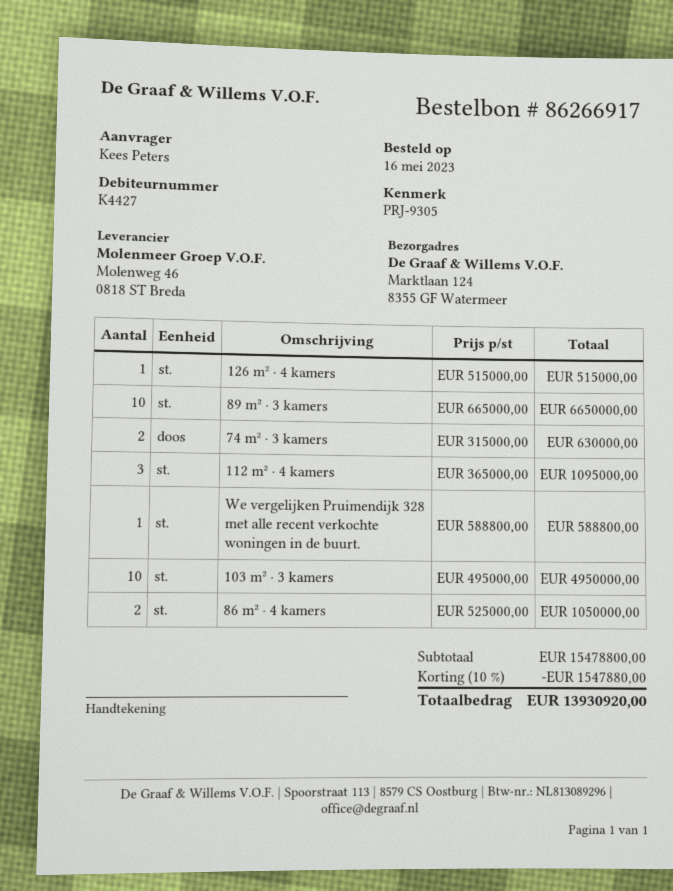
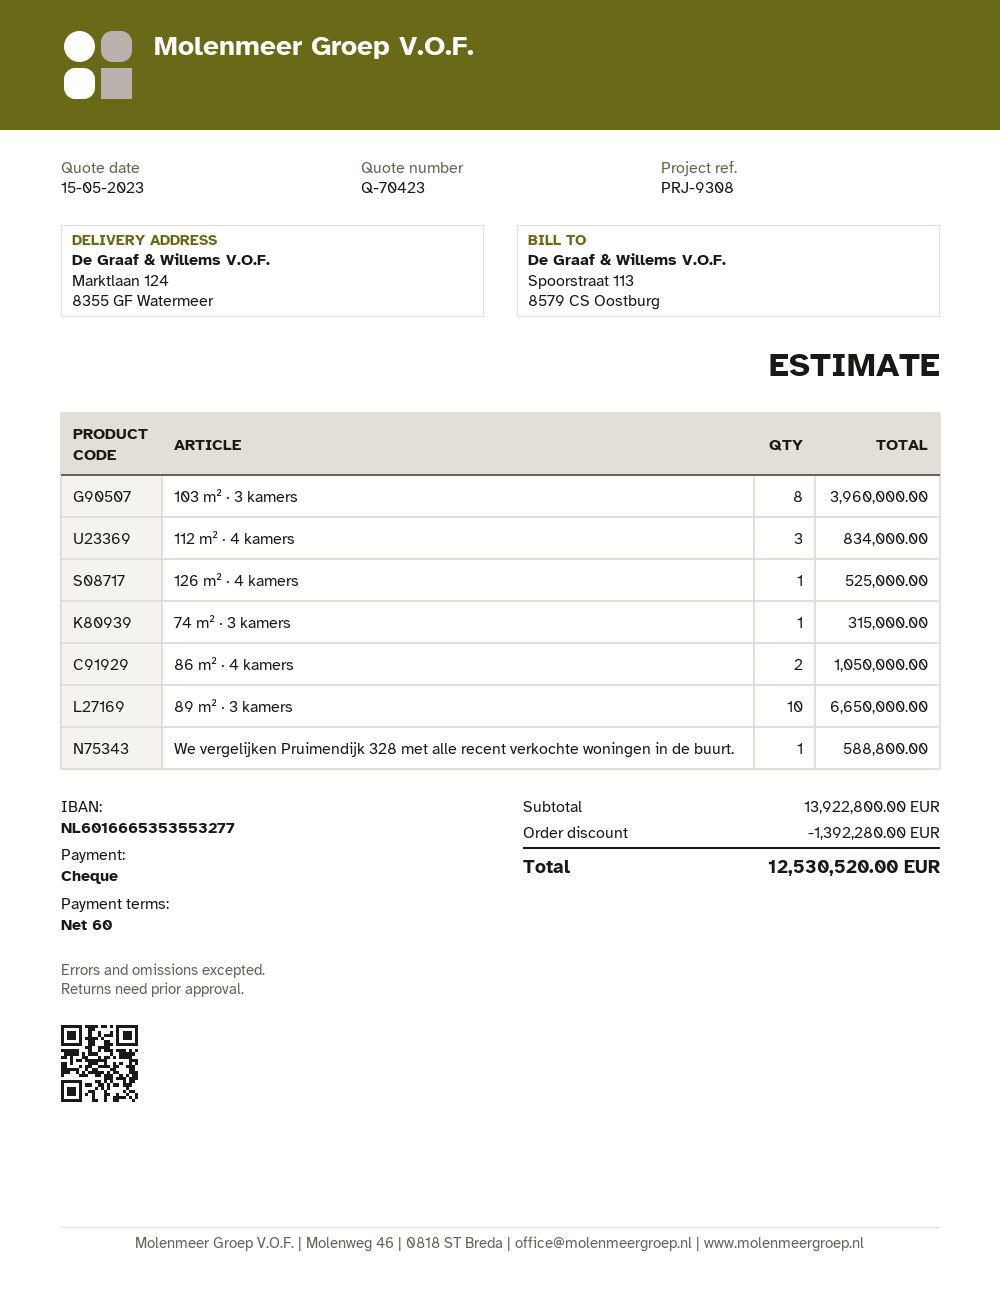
reference: PRJ-9305 -> PRJ-9308
126 m² · 4 kamers: 1 for 515000.00 -> 1 for 525000.00
74 m² · 3 kamers: 2 for 630000.00 -> 1 for 315000.00
112 m² · 4 kamers: 3 for 1095000.00 -> 3 for 834000.00
103 m² · 3 kamers: 10 for 4950000.00 -> 8 for 3960000.00
subtotal: 15478800.00 -> 13922800.00
discount: 1547880.00 -> 1392280.00
total: 13930920.00 -> 12530520.00

